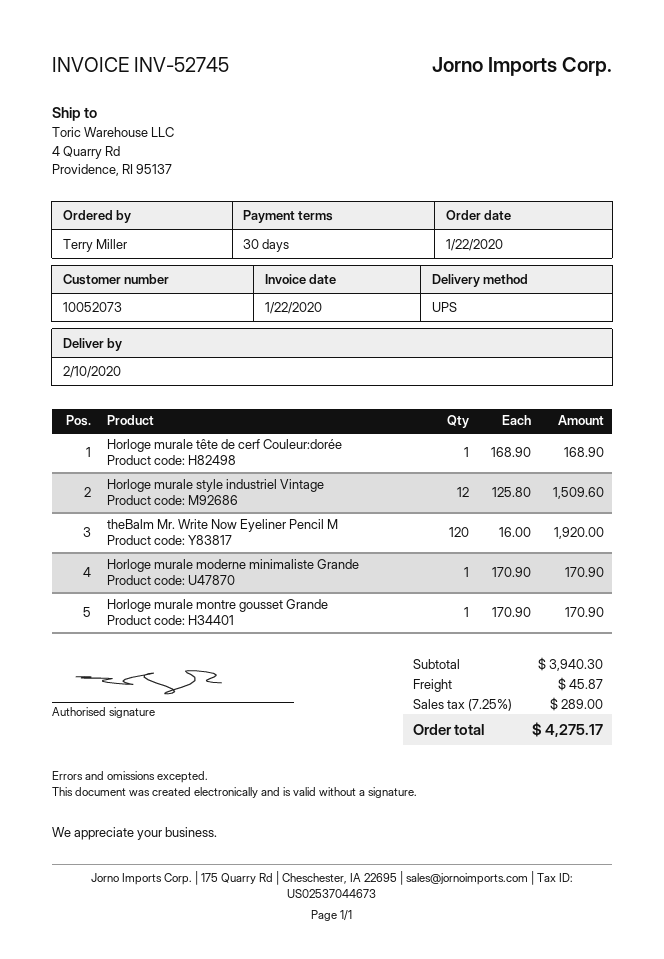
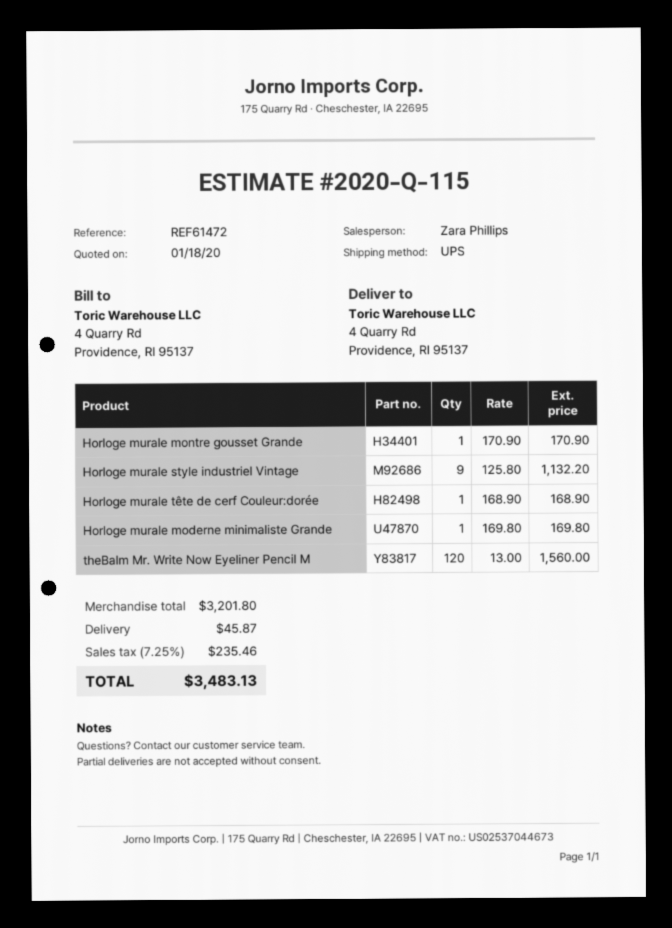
Horloge murale style industriel Vintage: 12 x 125.80 = 1509.60 -> 9 x 125.80 = 1132.20
theBalm Mr. Write Now Eyeliner Pencil M: 120 x 16.00 = 1920.00 -> 120 x 13.00 = 1560.00
Horloge murale moderne minimaliste Grande: 1 x 170.90 = 170.90 -> 1 x 169.80 = 169.80
subtotal: 3940.30 -> 3201.80
tax: 7.25% = 289.00 -> 7.25% = 235.46
total: 4275.17 -> 3483.13

